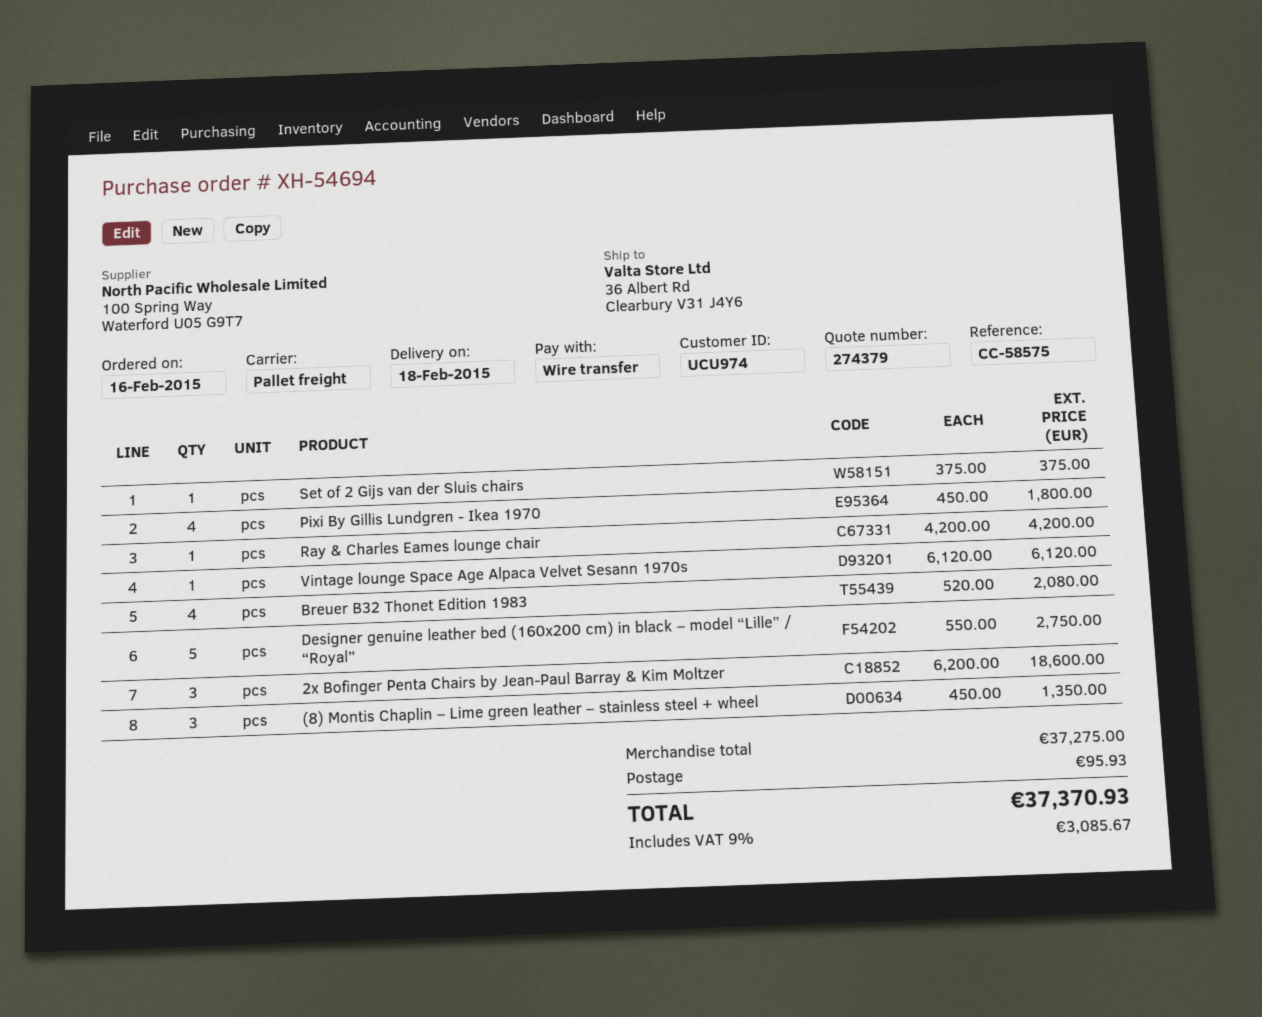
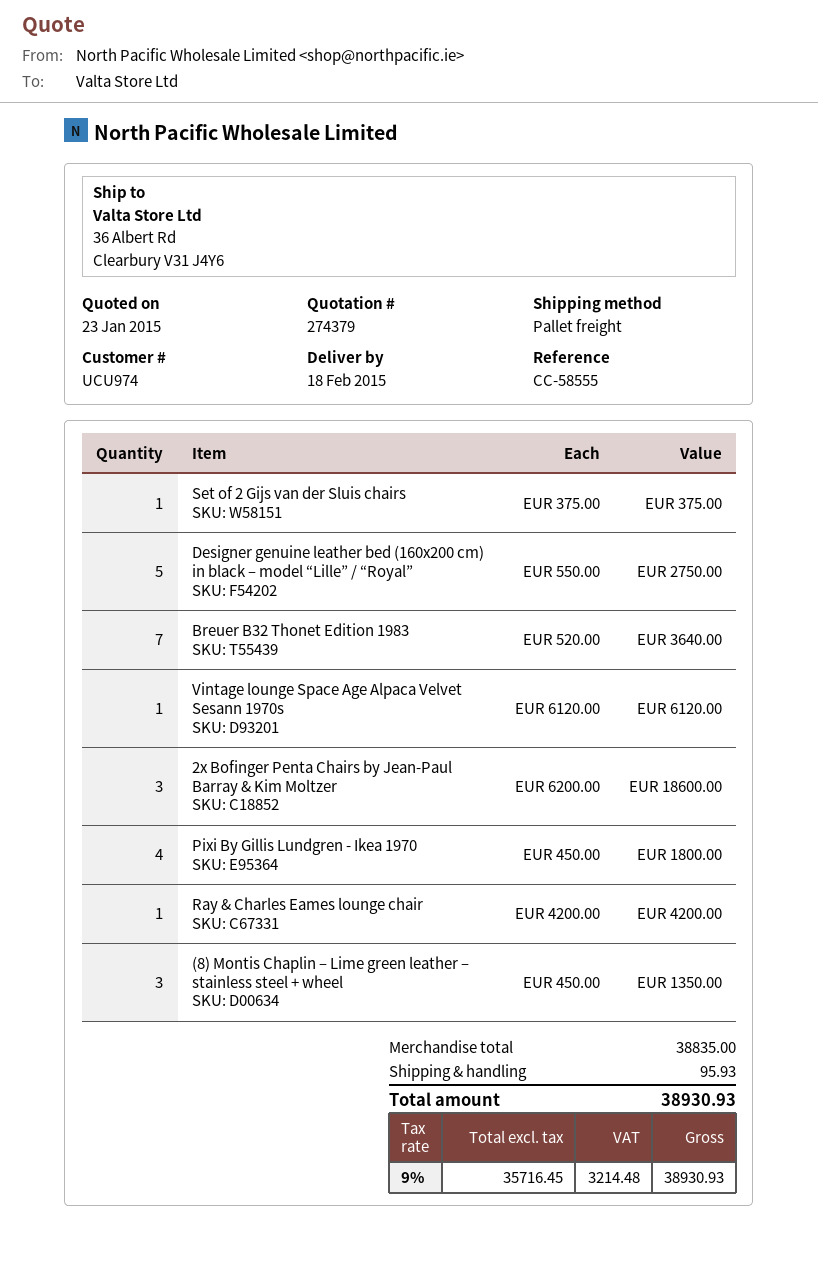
reference: CC-58575 -> CC-58555
Breuer B32 Thonet Edition 1983: 4 x 520.00 = 2080.00 -> 7 x 520.00 = 3640.00
subtotal: 37275.00 -> 38835.00
tax: 9% = 3085.67 -> 9% = 3214.48
total: 37370.93 -> 38930.93

